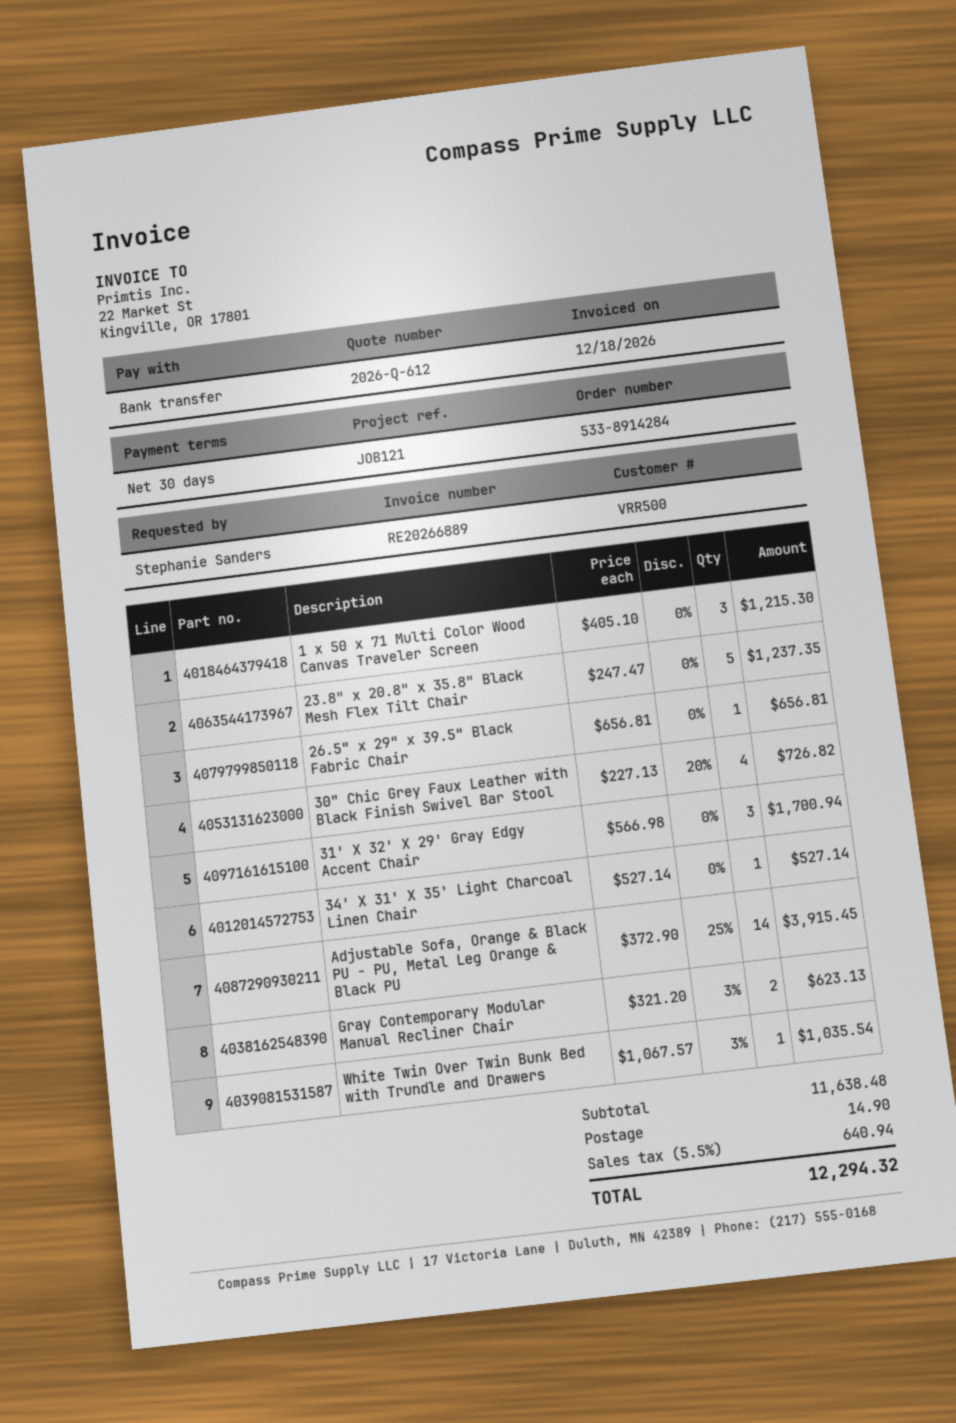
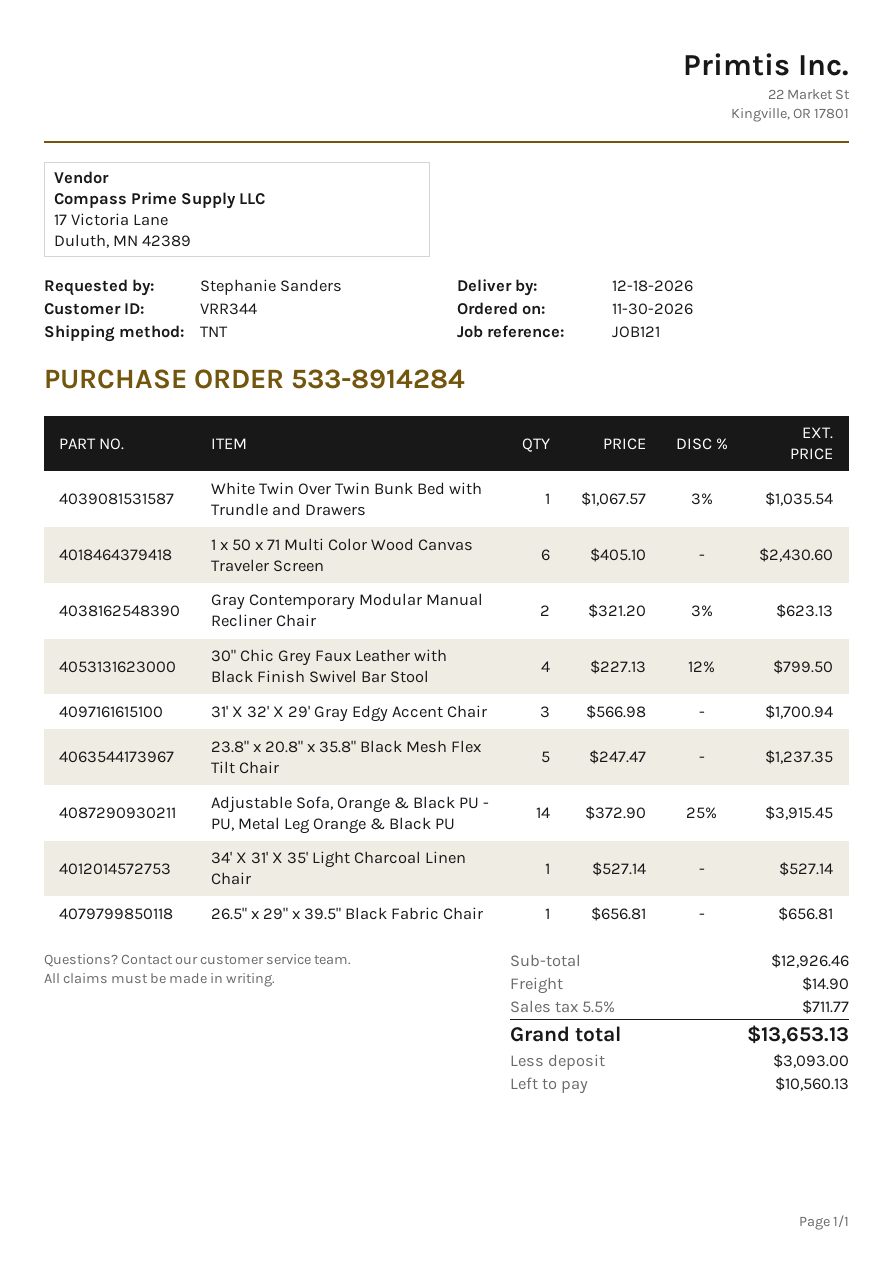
customer number: VRR500 -> VRR344
1 x 50 x 71 Multi Color Wood Canvas Traveler Screen: 3 x 405.10 = 1215.30 -> 6 x 405.10 = 2430.60
30" Chic Grey Faux Leather with Black Finish Swivel Bar Stool: 4 x 227.13 - 20% = 726.82 -> 4 x 227.13 - 12% = 799.50
subtotal: 11638.48 -> 12926.46
tax: 5.5% = 640.94 -> 5.5% = 711.77
total: 12294.32 -> 13653.13

